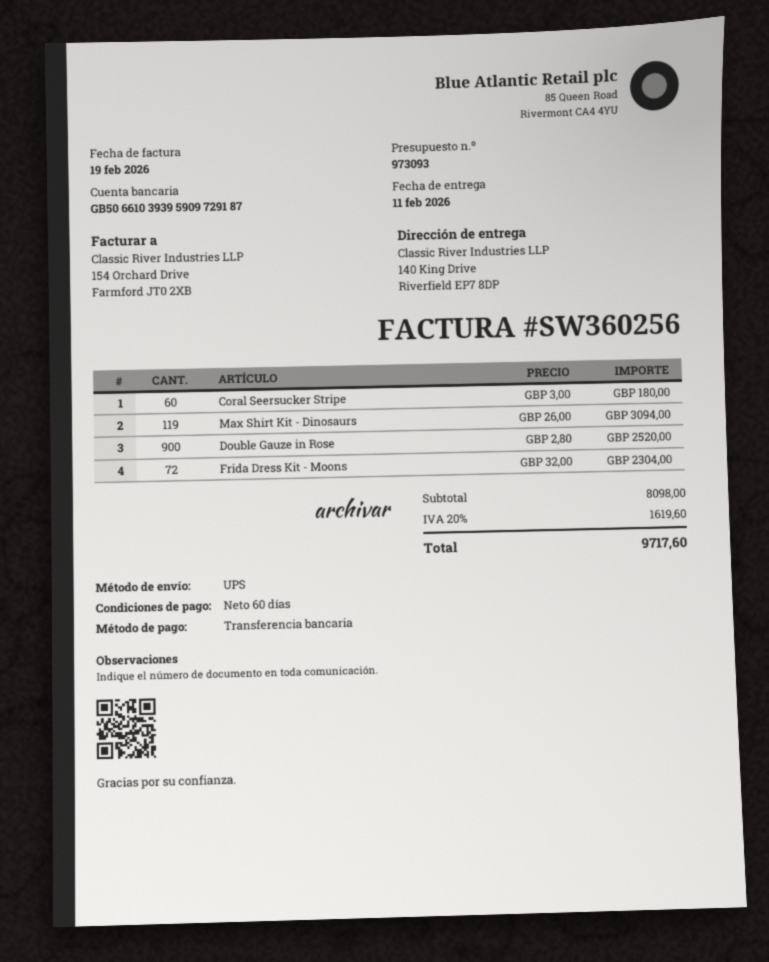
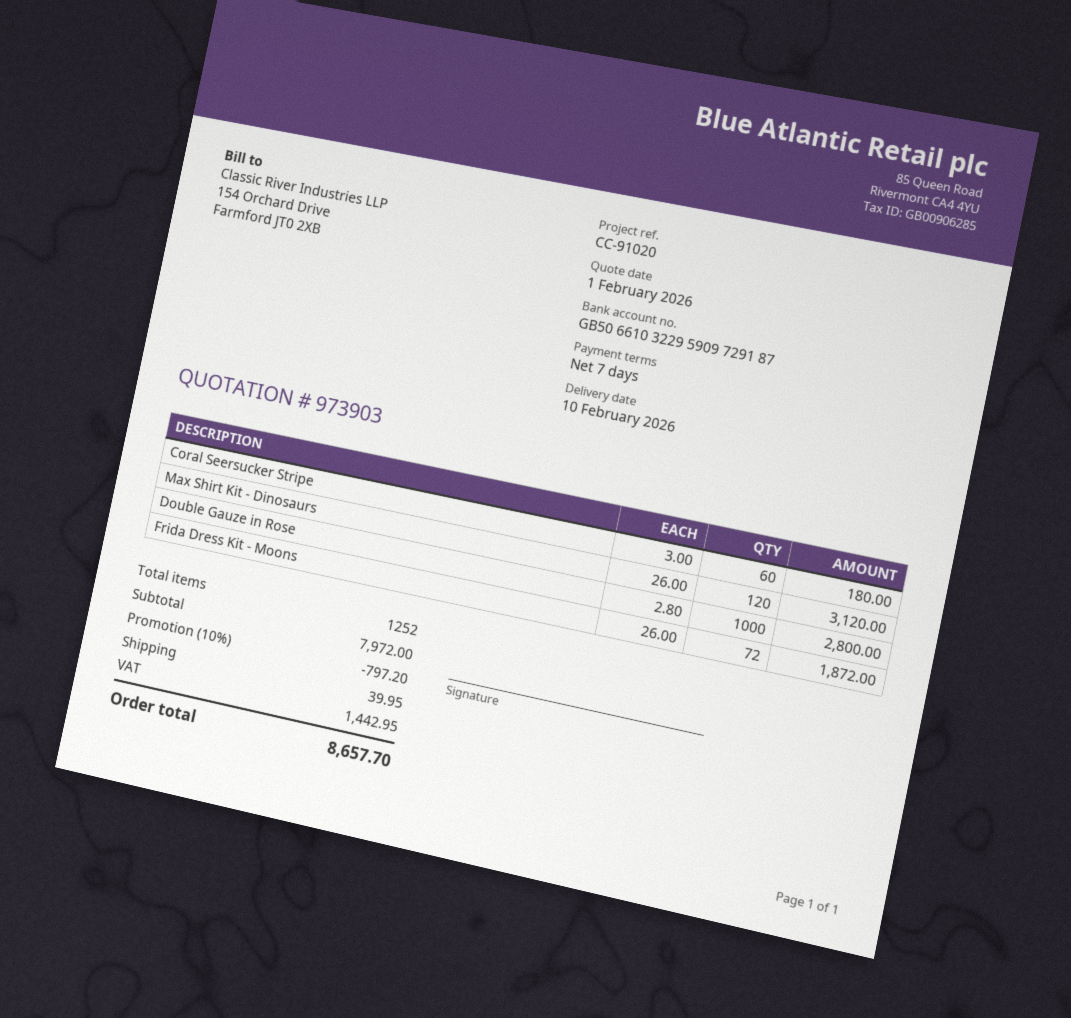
quote number: 973093 -> 973903
delivery date: 2026-02-11 -> 2026-02-10
payment terms: 60 days -> 7 days
bank account: GB50661039395909729187 -> GB50661032295909729187
Max Shirt Kit - Dinosaurs: 119 x 26.00 = 3094.00 -> 120 x 26.00 = 3120.00
Double Gauze in Rose: 900 x 2.80 = 2520.00 -> 1000 x 2.80 = 2800.00
Frida Dress Kit - Moons: 72 x 32.00 = 2304.00 -> 72 x 26.00 = 1872.00
subtotal: 8098.00 -> 7972.00
discount: none -> 10% = 797.20
shipping: none -> 39.95
tax: 1619.60 -> 1442.95
total: 9717.60 -> 8657.70

